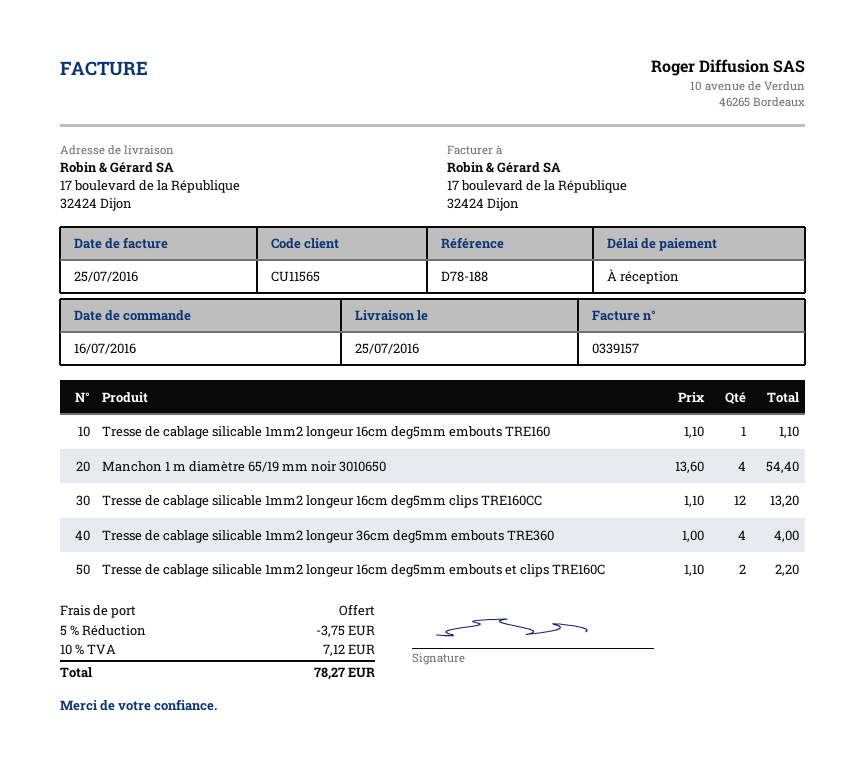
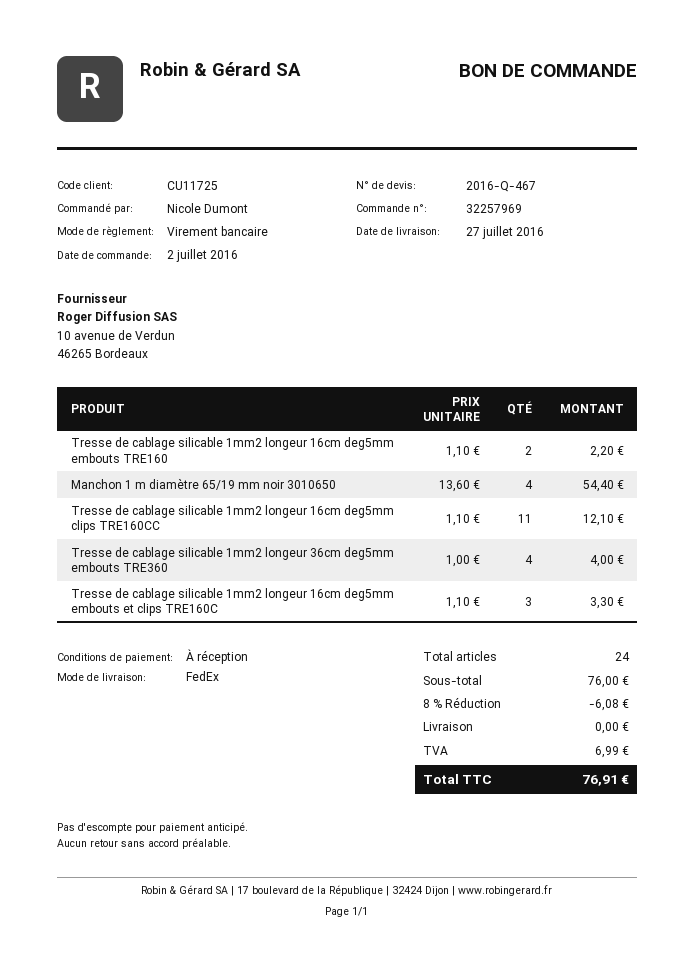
order date: 2016-07-16 -> 2016-07-02
delivery date: 2016-07-25 -> 2016-07-27
customer number: CU11565 -> CU11725
Tresse de cablage silicable 1mm2 longeur 16cm deg5mm embouts TRE160: 1 x 1.10 = 1.10 -> 2 x 1.10 = 2.20
Tresse de cablage silicable 1mm2 longeur 16cm deg5mm clips TRE160CC: 12 x 1.10 = 13.20 -> 11 x 1.10 = 12.10
Tresse de cablage silicable 1mm2 longeur 16cm deg5mm embouts et clips TRE160C: 2 x 1.10 = 2.20 -> 3 x 1.10 = 3.30
discount: 5% = 3.75 -> 8% = 6.08
tax: 7.12 -> 6.99
total: 78.27 -> 76.91

